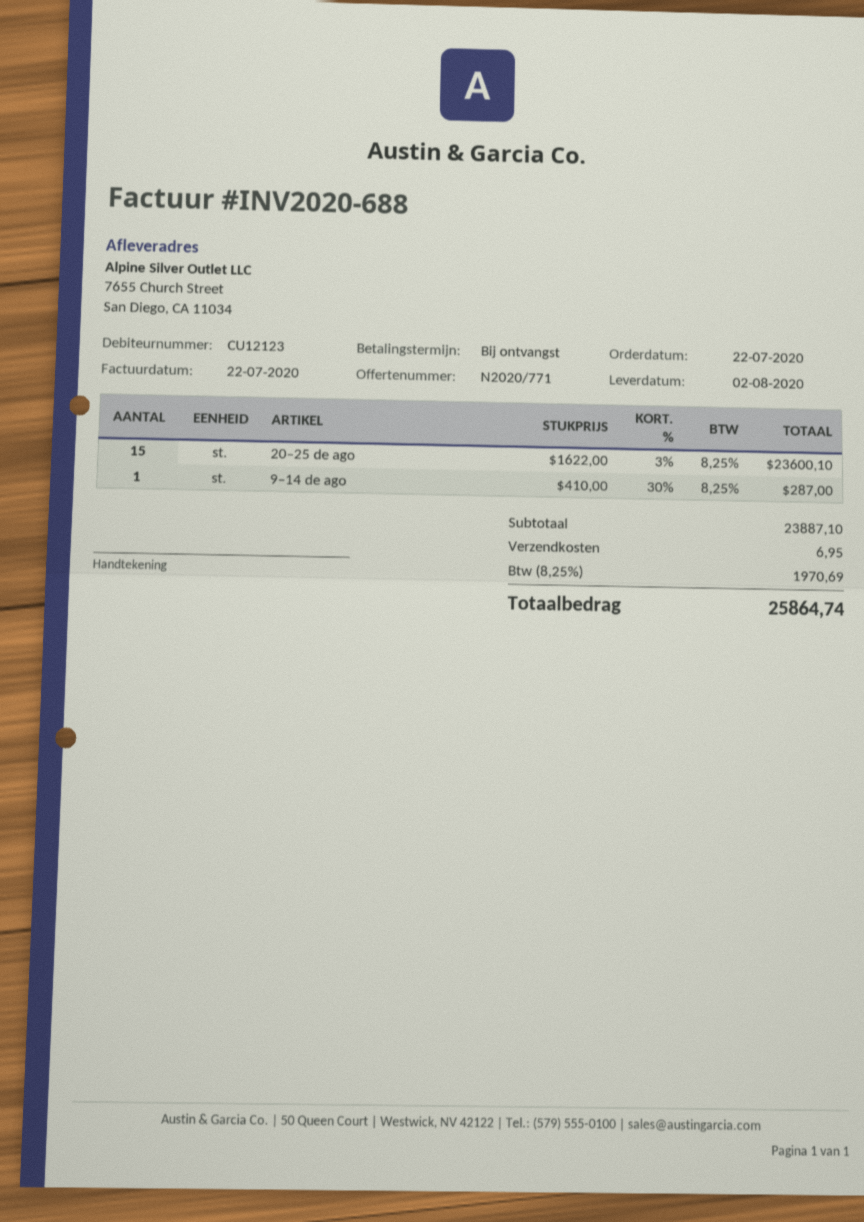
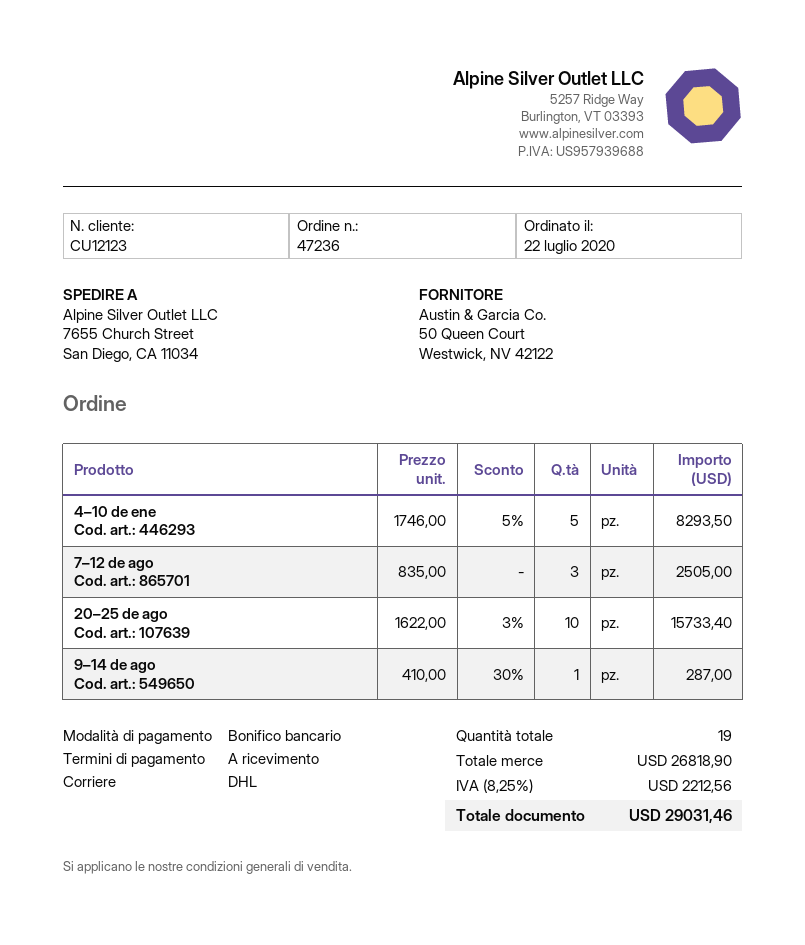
20–25 de ago: 15 x 1622.00 - 3% = 23600.10 -> 10 x 1622.00 - 3% = 15733.40
4–10 de ene: none -> 5 x 1746.00 - 5% = 8293.50
7–12 de ago: none -> 3 x 835.00 = 2505.00
subtotal: 23887.10 -> 26818.90
shipping: 6.95 -> none
tax: 8.25% = 1970.69 -> 8.25% = 2212.56
total: 25864.74 -> 29031.46

